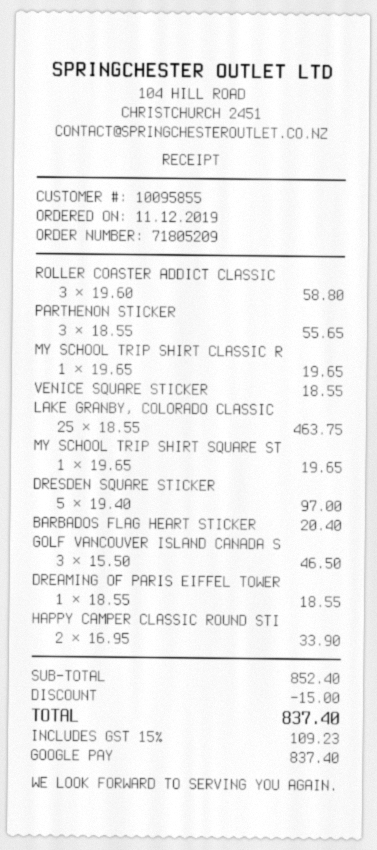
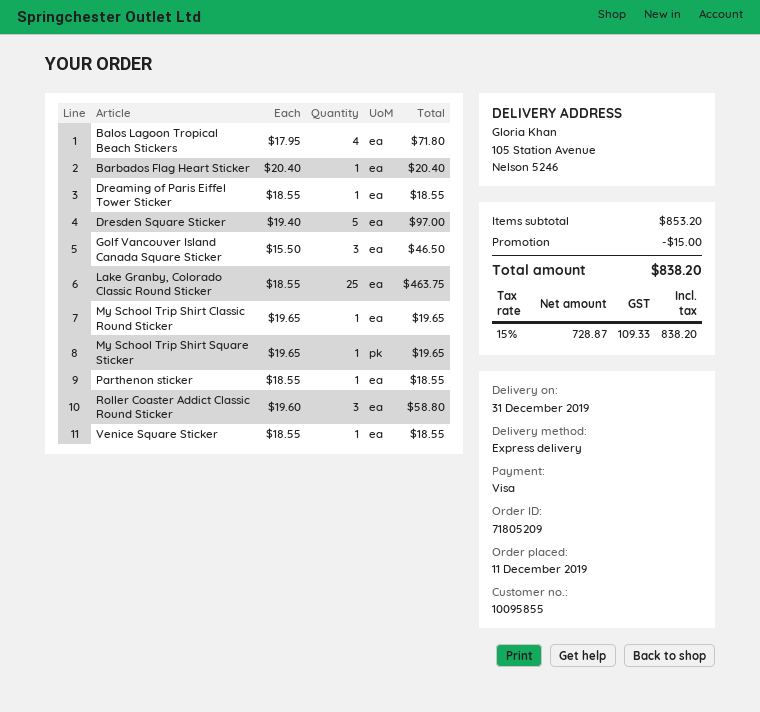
payment method: Google Pay -> Visa
PARTHENON STICKER: 3 x 18.55 = 55.65 -> 1 x 18.55 = 18.55
HAPPY CAMPER CLASSIC ROUND STI: 2 x 16.95 = 33.90 -> none
Balos Lagoon Tropical Beach Stickers: none -> 4 x 17.95 = 71.80
subtotal: 852.40 -> 853.20
tax: 15% = 109.23 -> 15% = 109.33
total: 837.40 -> 838.20

